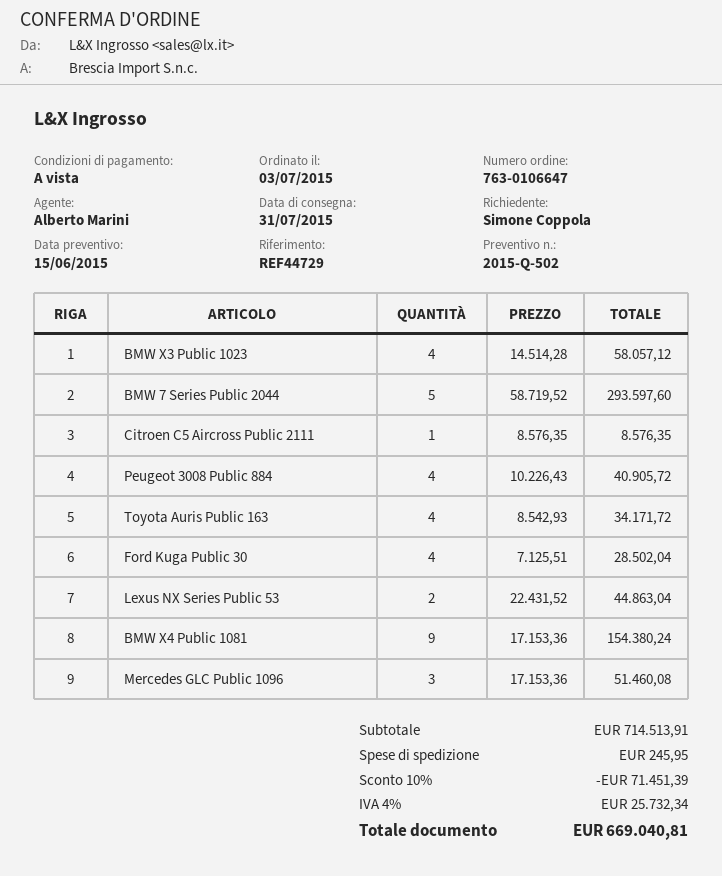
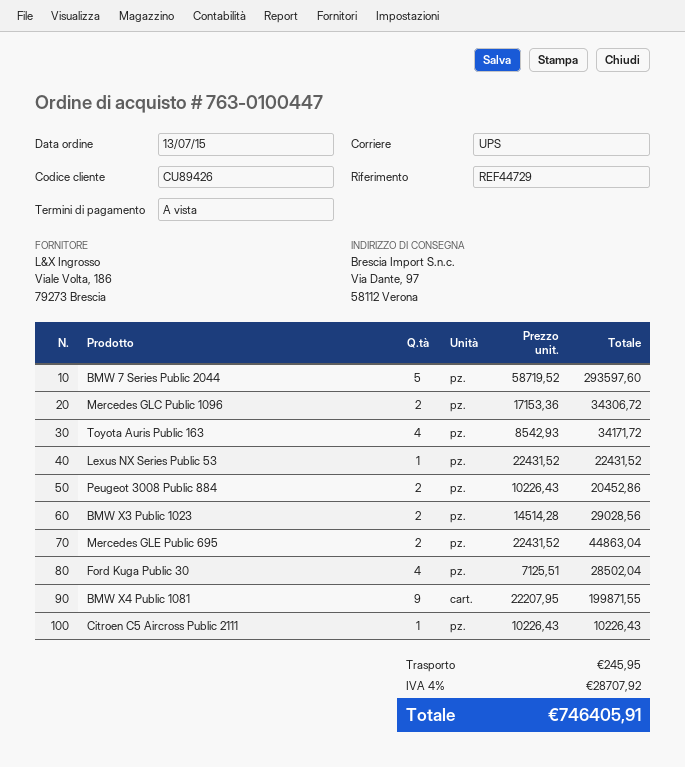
order number: 763-0106647 -> 763-0100447
order date: 2015-07-03 -> 2015-07-13
BMW X3 Public 1023: 4 x 14514.28 = 58057.12 -> 2 x 14514.28 = 29028.56
Citroen C5 Aircross Public 2111: 1 x 8576.35 = 8576.35 -> 1 x 10226.43 = 10226.43
Peugeot 3008 Public 884: 4 x 10226.43 = 40905.72 -> 2 x 10226.43 = 20452.86
Lexus NX Series Public 53: 2 x 22431.52 = 44863.04 -> 1 x 22431.52 = 22431.52
BMW X4 Public 1081: 9 x 17153.36 = 154380.24 -> 9 x 22207.95 = 199871.55
Mercedes GLC Public 1096: 3 x 17153.36 = 51460.08 -> 2 x 17153.36 = 34306.72
Mercedes GLE Public 695: none -> 2 x 22431.52 = 44863.04
discount: 10% = 71451.39 -> none
tax: 4% = 25732.34 -> 4% = 28707.92
total: 669040.81 -> 746405.91

